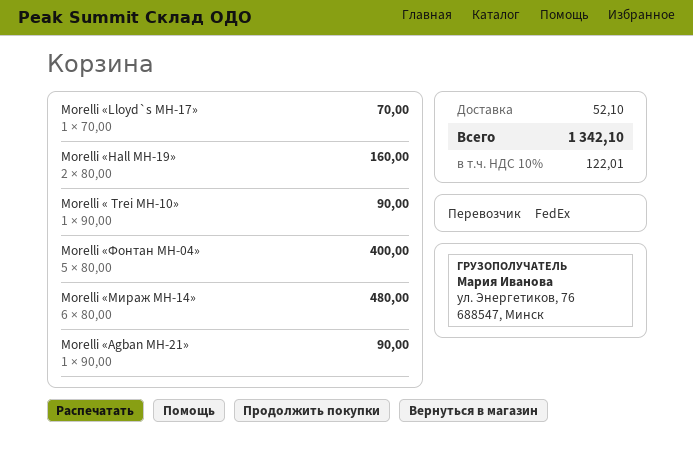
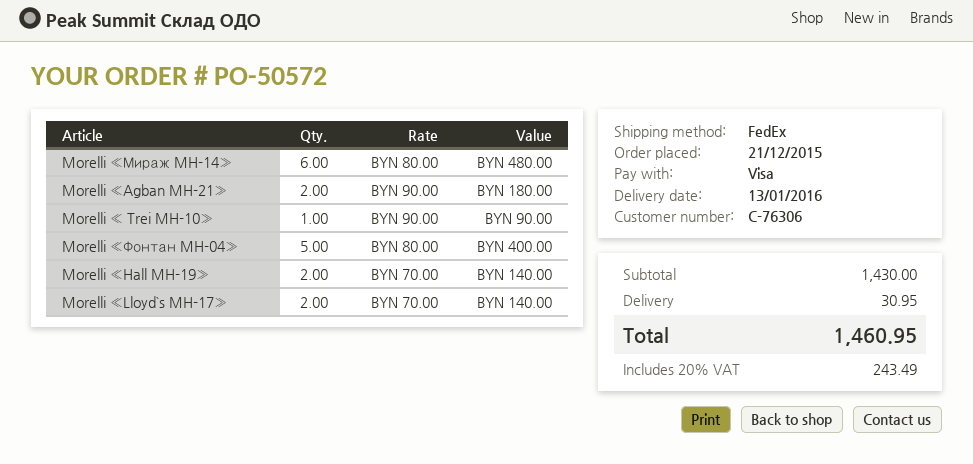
Morelli «Lloyd`s MH-17»: 1 x 70.00 = 70.00 -> 2 x 70.00 = 140.00
Morelli «Hall MH-19»: 2 x 80.00 = 160.00 -> 2 x 70.00 = 140.00
Morelli «Agban MH-21»: 1 x 90.00 = 90.00 -> 2 x 90.00 = 180.00
shipping: 52.10 -> 30.95
tax: 10% = 122.01 -> 20% = 243.49
total: 1342.10 -> 1460.95

